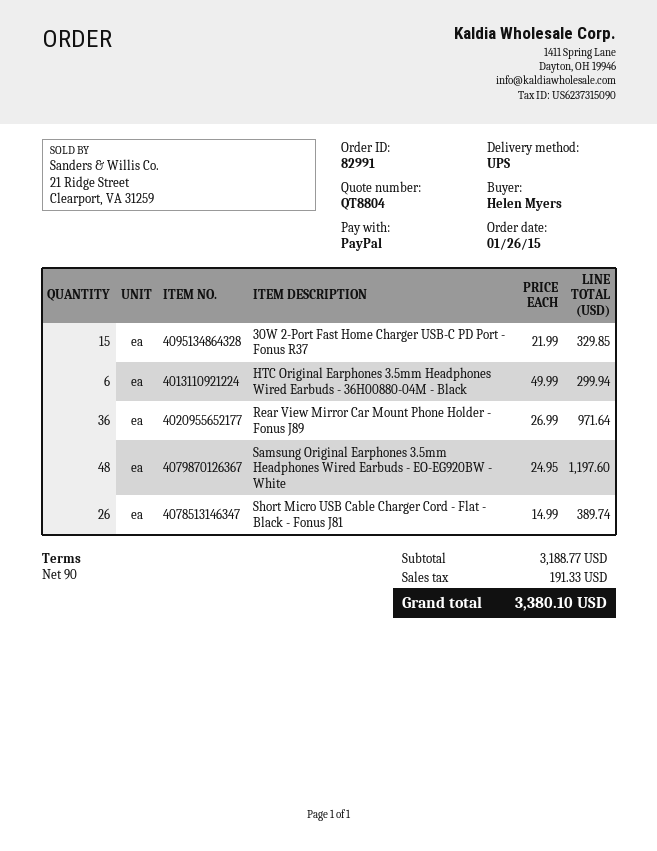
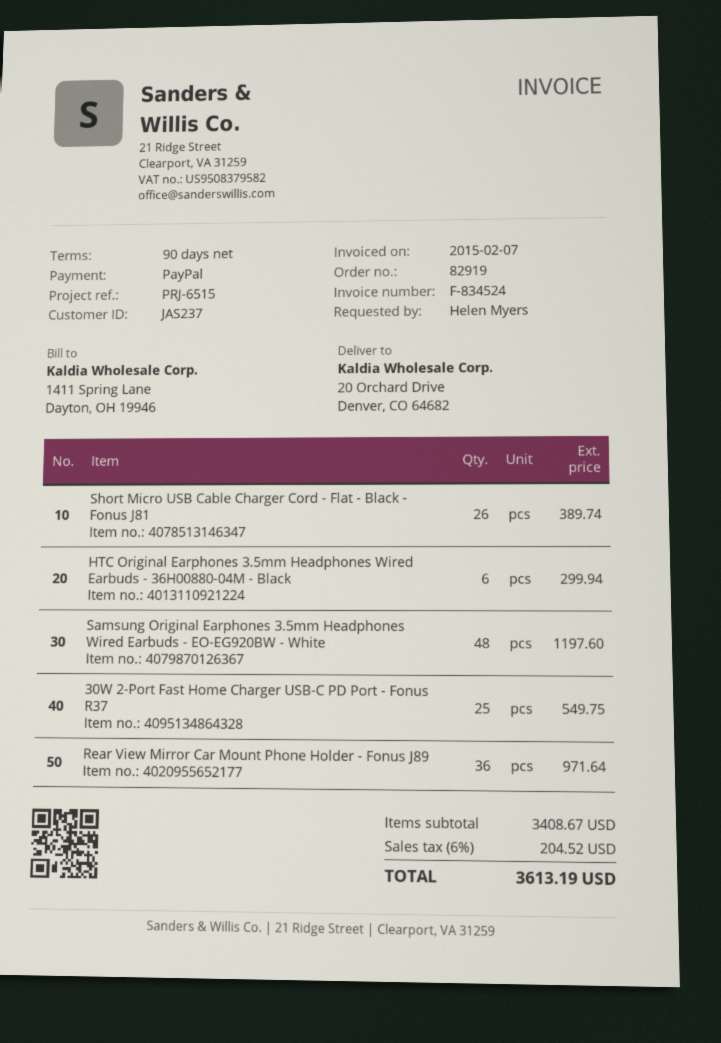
order number: 82991 -> 82919
30W 2-Port Fast Home Charger USB-C PD Port - Fonus R37: 15 for 329.85 -> 25 for 549.75
subtotal: 3188.77 -> 3408.67
tax: 191.33 -> 204.52
total: 3380.10 -> 3613.19

